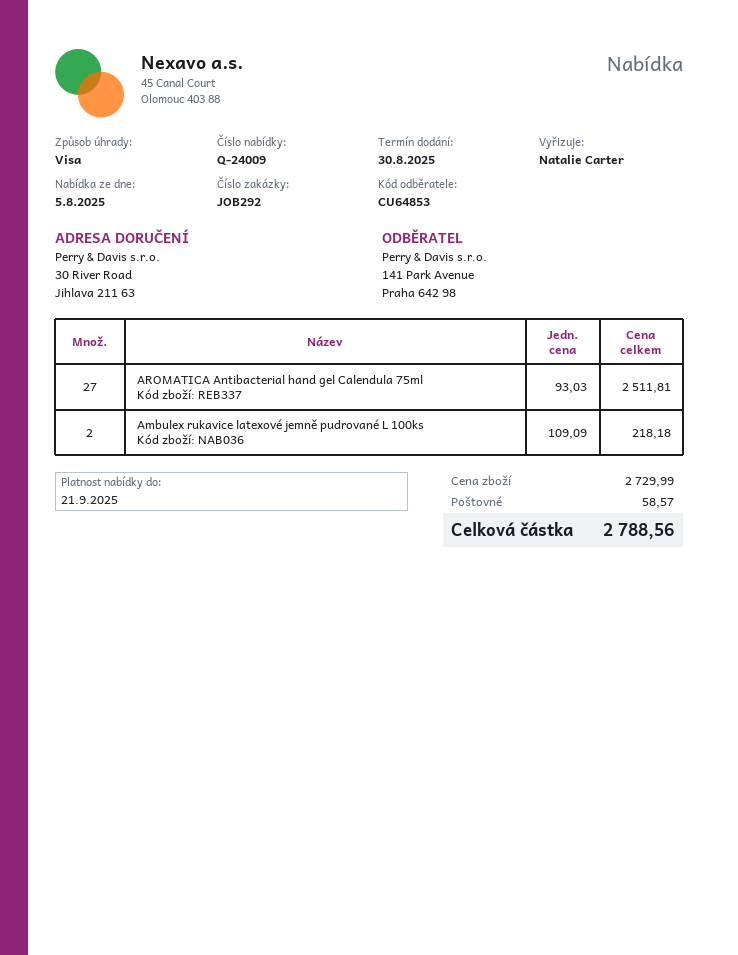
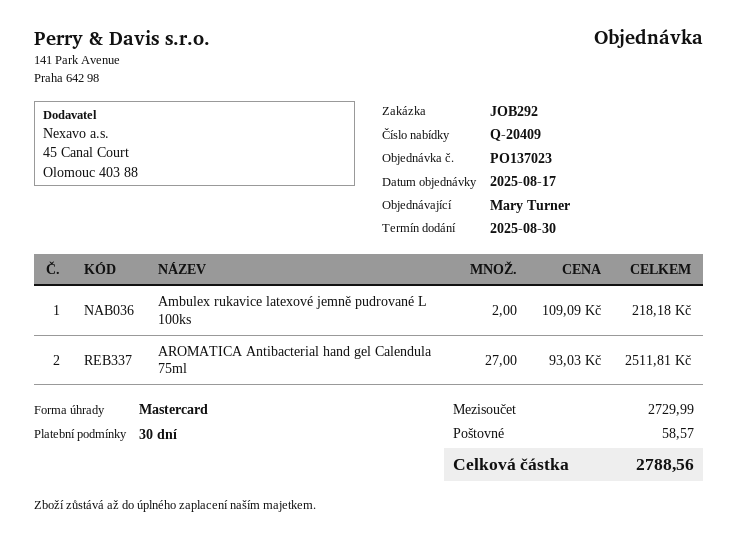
quote number: Q-24009 -> Q-20409
payment method: Visa -> Mastercard

